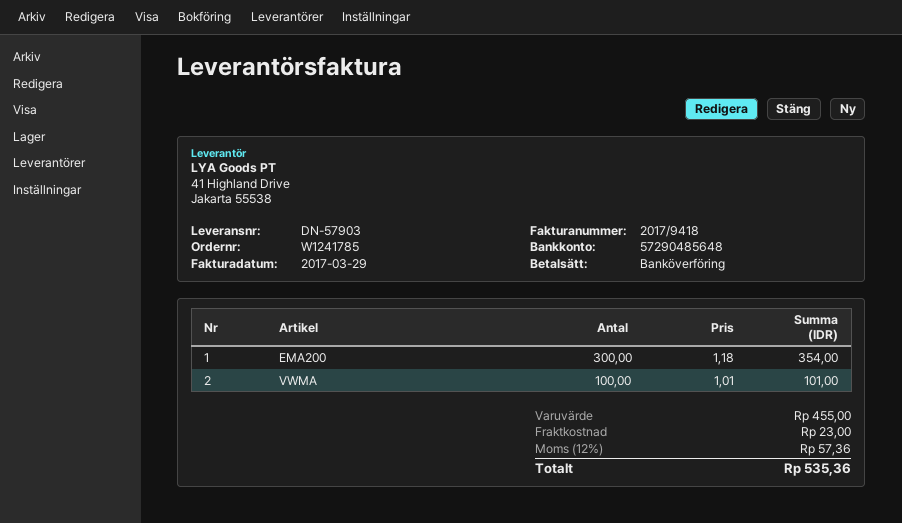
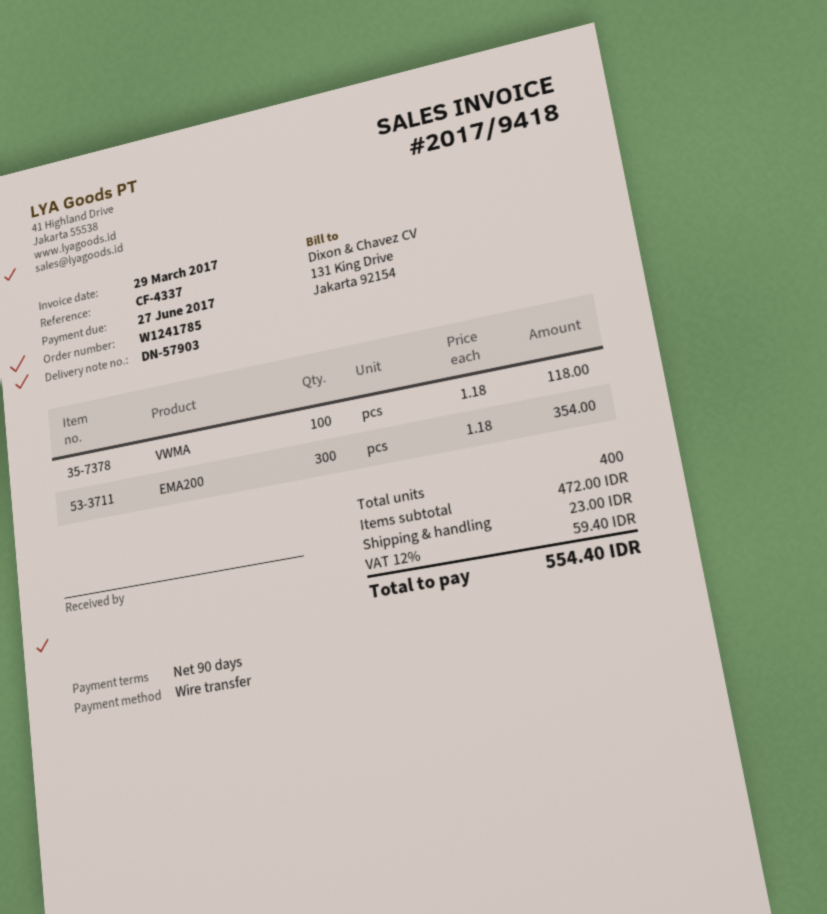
VWMA: 100 x 1.01 = 101.00 -> 100 x 1.18 = 118.00
subtotal: 455.00 -> 472.00
tax: 12% = 57.36 -> 12% = 59.40
total: 535.36 -> 554.40

